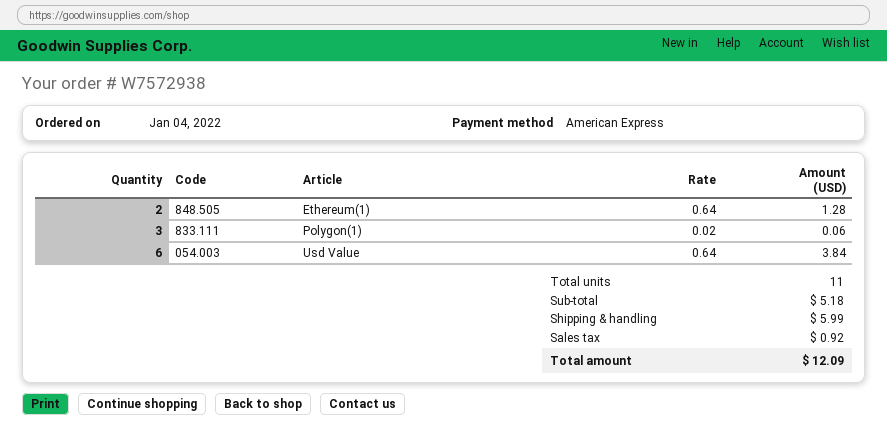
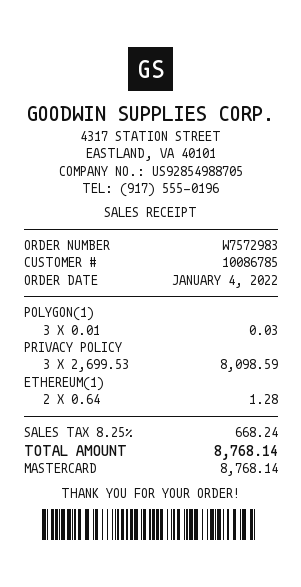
order number: W7572938 -> W7572983
payment method: American Express -> Mastercard
Polygon(1): 3 x 0.02 = 0.06 -> 3 x 0.01 = 0.03
Usd Value: 6 x 0.64 = 3.84 -> none
PRIVACY POLICY: none -> 3 x 2699.53 = 8098.59
shipping: 5.99 -> none
tax: 0.92 -> 668.24
total: 12.09 -> 8768.14

